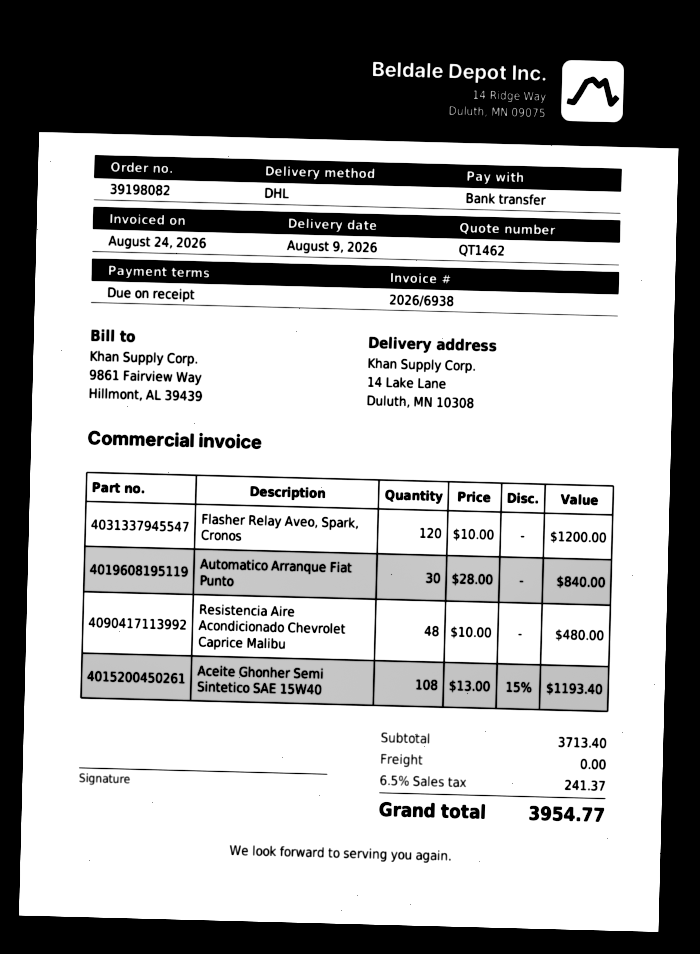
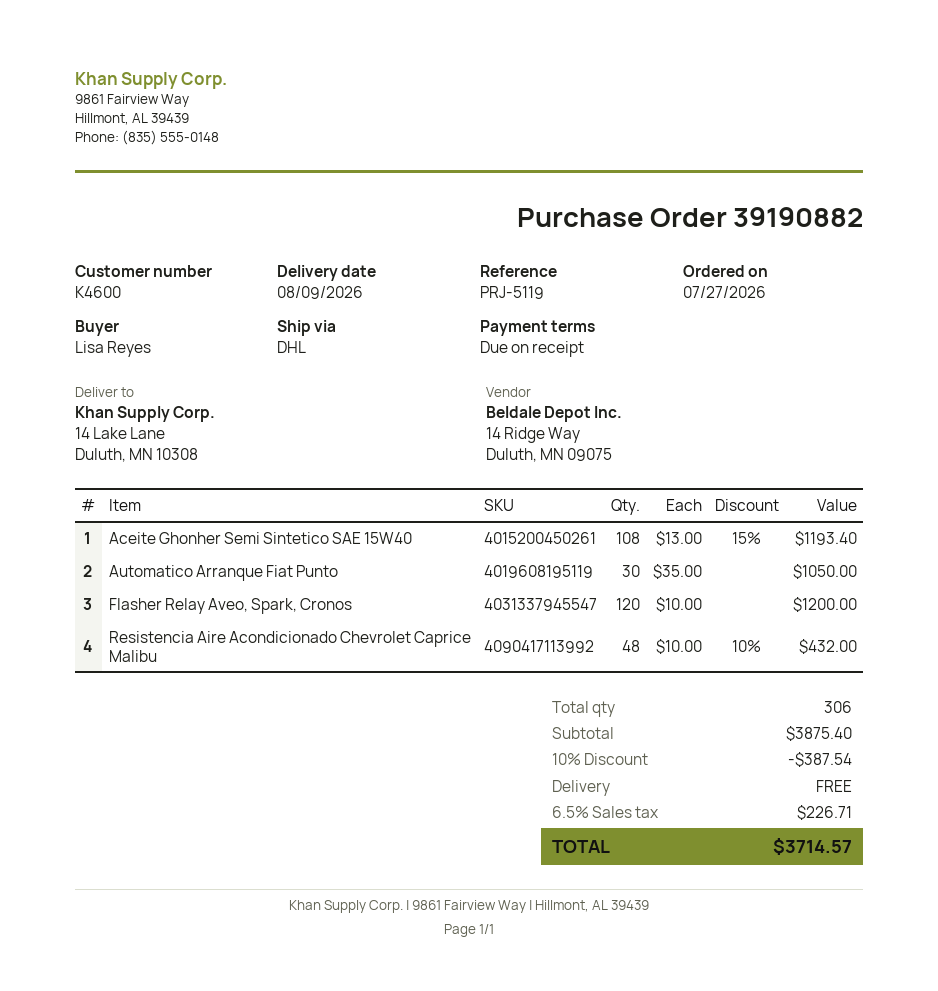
order number: 39198082 -> 39190882
Automatico Arranque Fiat Punto: 30 x 28.00 = 840.00 -> 30 x 35.00 = 1050.00
Resistencia Aire Acondicionado Chevrolet Caprice Malibu: 48 x 10.00 = 480.00 -> 48 x 10.00 - 10% = 432.00
subtotal: 3713.40 -> 3875.40
discount: none -> 10% = 387.54
tax: 6.5% = 241.37 -> 6.5% = 226.71
total: 3954.77 -> 3714.57

